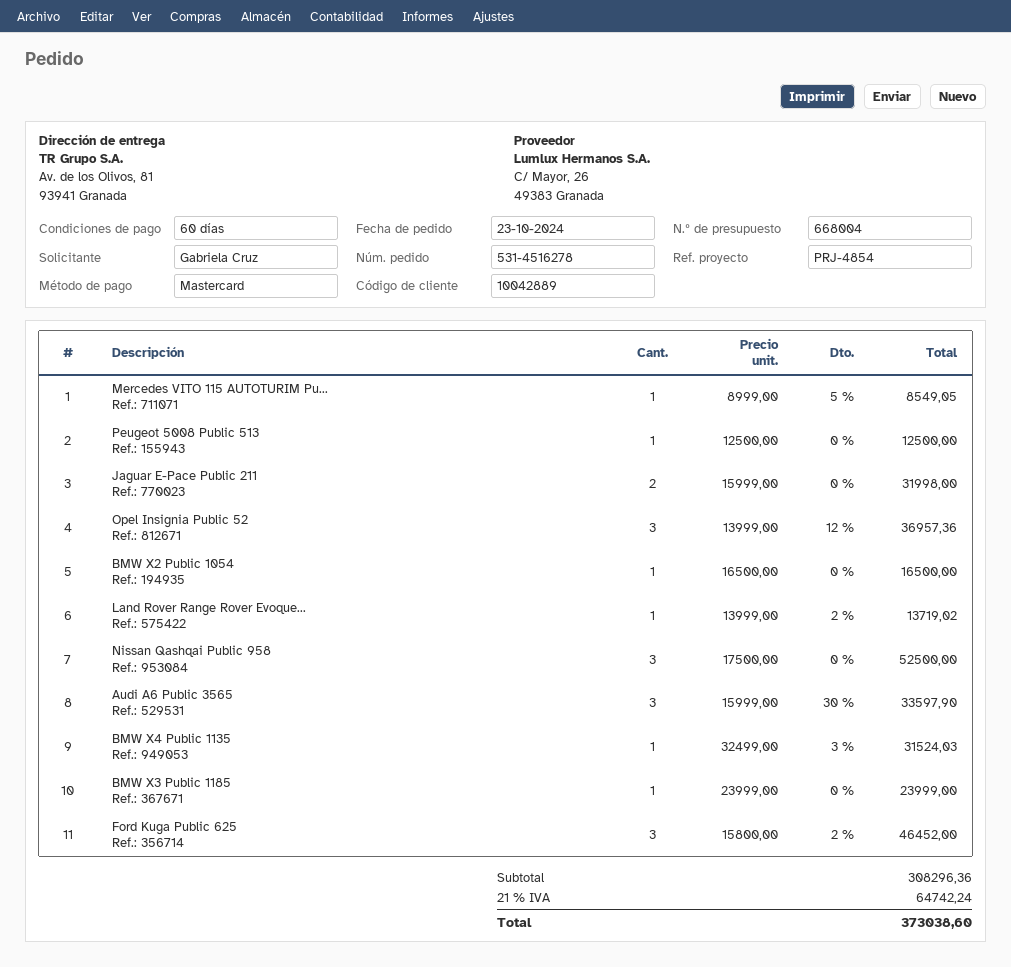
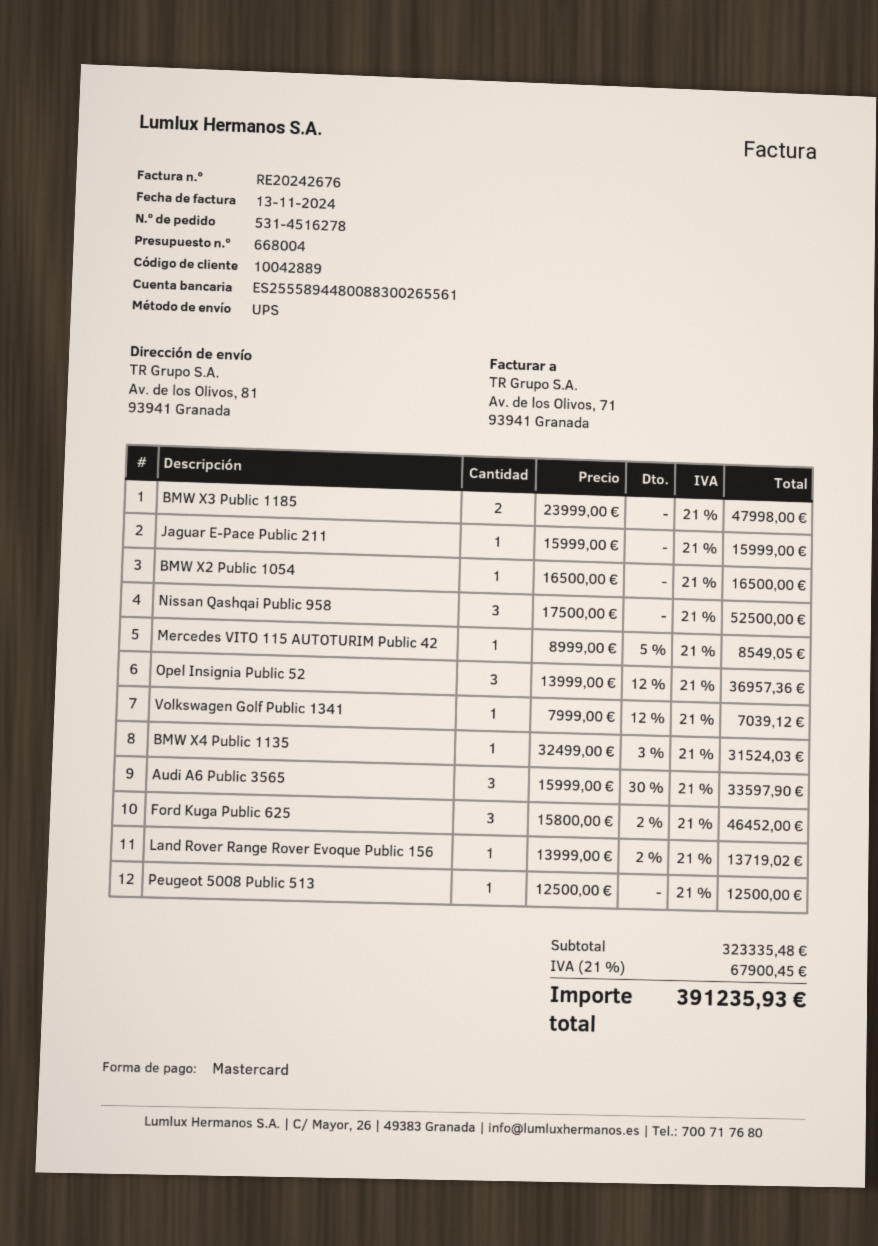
Jaguar E-Pace Public 211: 2 x 15999.00 = 31998.00 -> 1 x 15999.00 = 15999.00
BMW X3 Public 1185: 1 x 23999.00 = 23999.00 -> 2 x 23999.00 = 47998.00
Volkswagen Golf Public 1341: none -> 1 x 7999.00 - 12% = 7039.12
subtotal: 308296.36 -> 323335.48
tax: 21% = 64742.24 -> 21% = 67900.45
total: 373038.60 -> 391235.93

